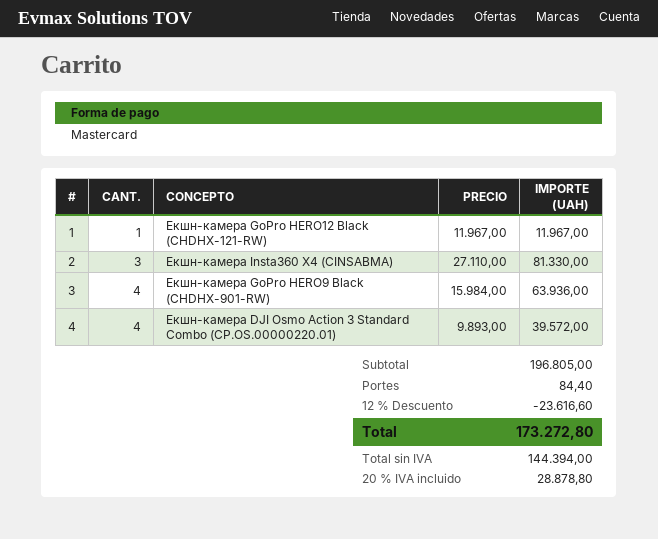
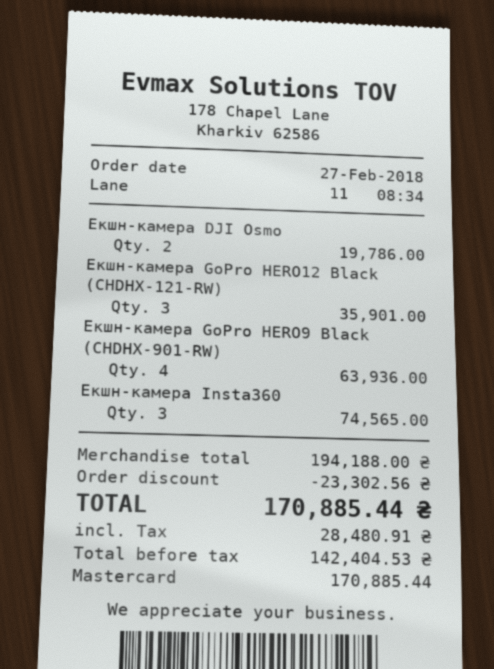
Екшн-камера GoPro HERO12 Black (CHDHX-121-RW): 1 for 11967.00 -> 3 for 35901.00
Екшн-камера Insta360 X4 (CINSABMA): 3 for 81330.00 -> 3 for 74565.00
Екшн-камера DJI Osmo Action 3 Standard Combo (CP.OS.00000220.01): 4 for 39572.00 -> 2 for 19786.00
subtotal: 196805.00 -> 194188.00
discount: 23616.60 -> 23302.56
shipping: 84.40 -> none
net: 144394.00 -> 142404.53
tax: 28878.80 -> 28480.91
total: 173272.80 -> 170885.44

